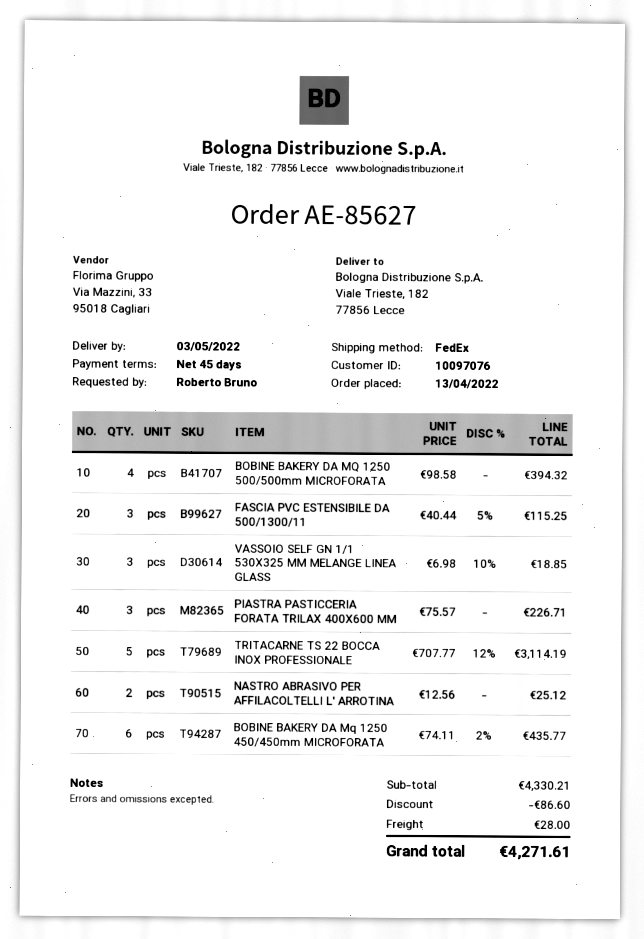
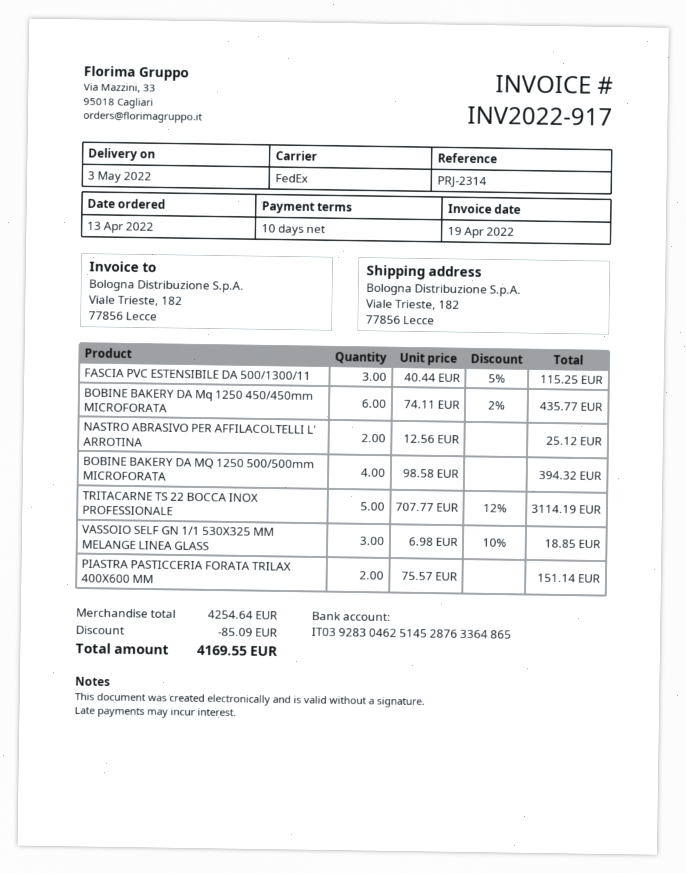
payment terms: 45 days -> 10 days
PIASTRA PASTICCERIA FORATA TRILAX 400X600 MM: 3 x 75.57 = 226.71 -> 2 x 75.57 = 151.14
subtotal: 4330.21 -> 4254.64
discount: 86.60 -> 85.09
shipping: 28.00 -> none
total: 4271.61 -> 4169.55

